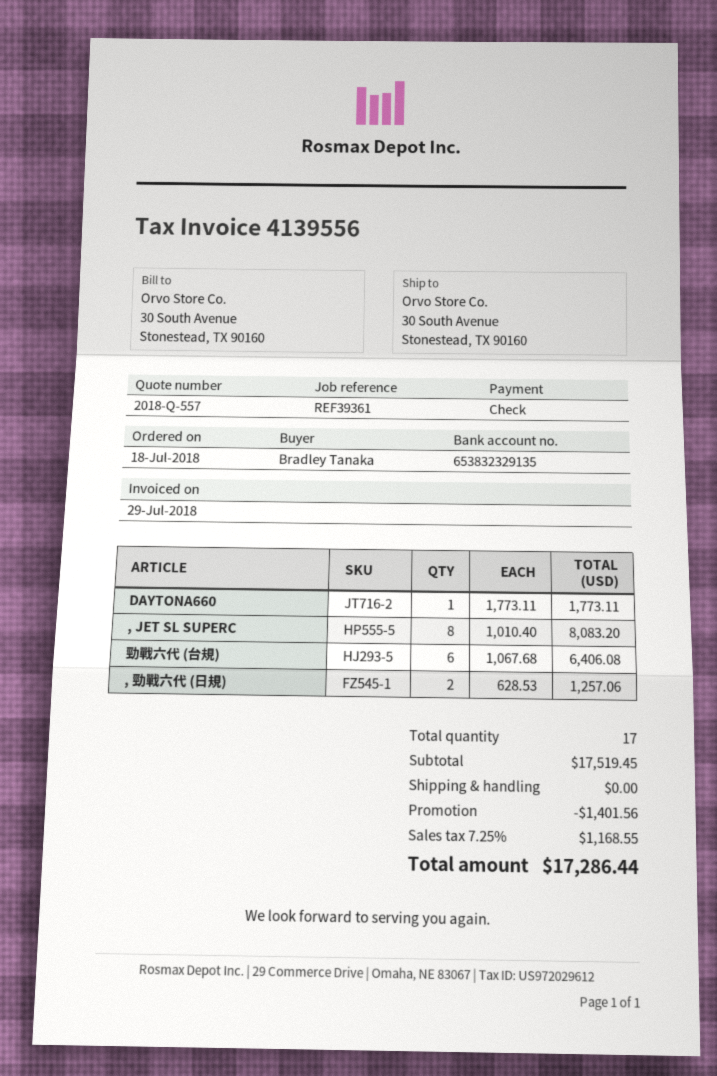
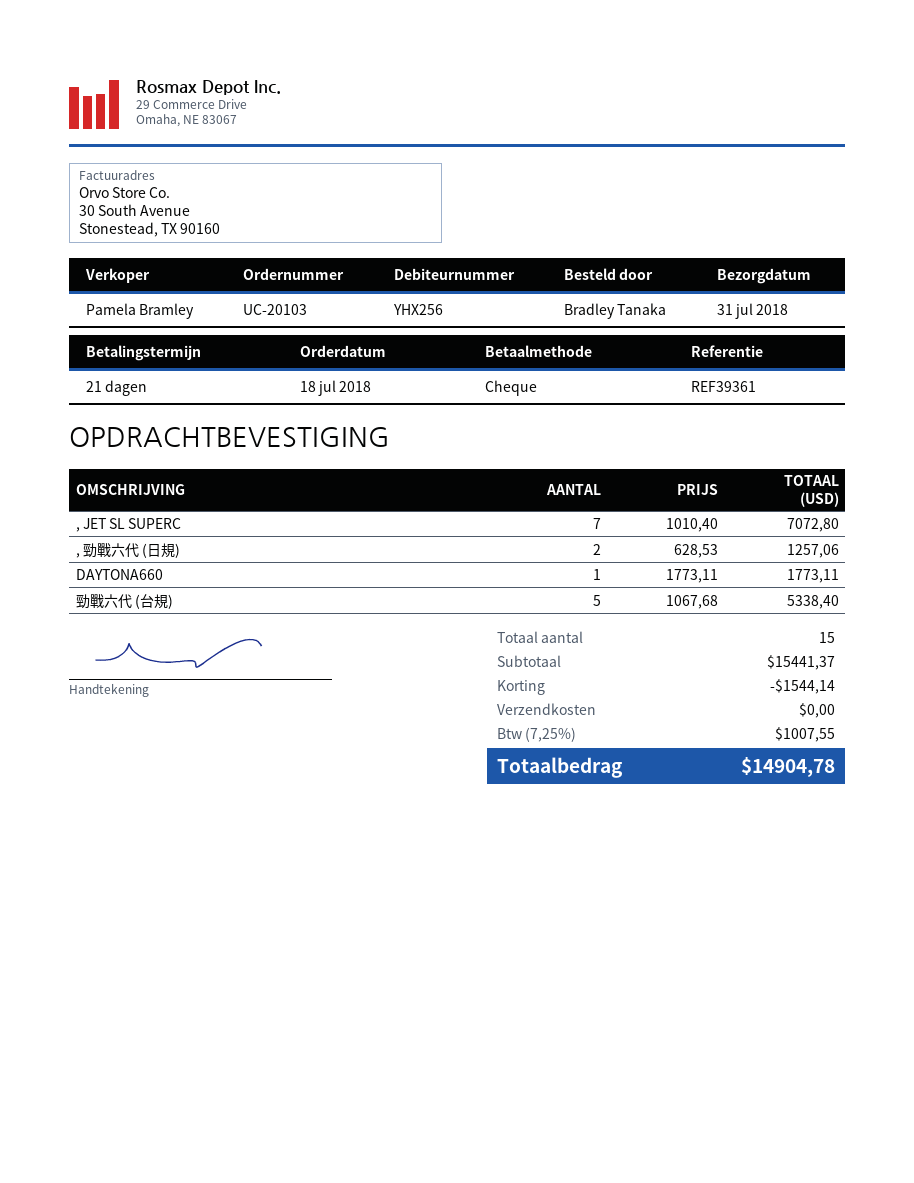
, JET SL SUPERC: 8 x 1010.40 = 8083.20 -> 7 x 1010.40 = 7072.80
勁戰六代 (台規): 6 x 1067.68 = 6406.08 -> 5 x 1067.68 = 5338.40
total quantity: 17 -> 15
subtotal: 17519.45 -> 15441.37
discount: 1401.56 -> 1544.14
tax: 7.25% = 1168.55 -> 7.25% = 1007.55
total: 17286.44 -> 14904.78

